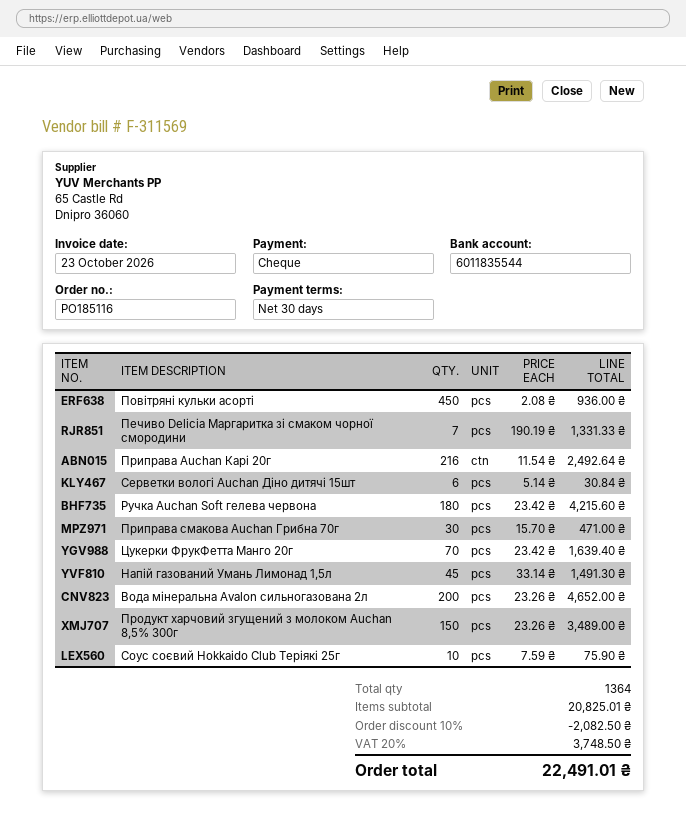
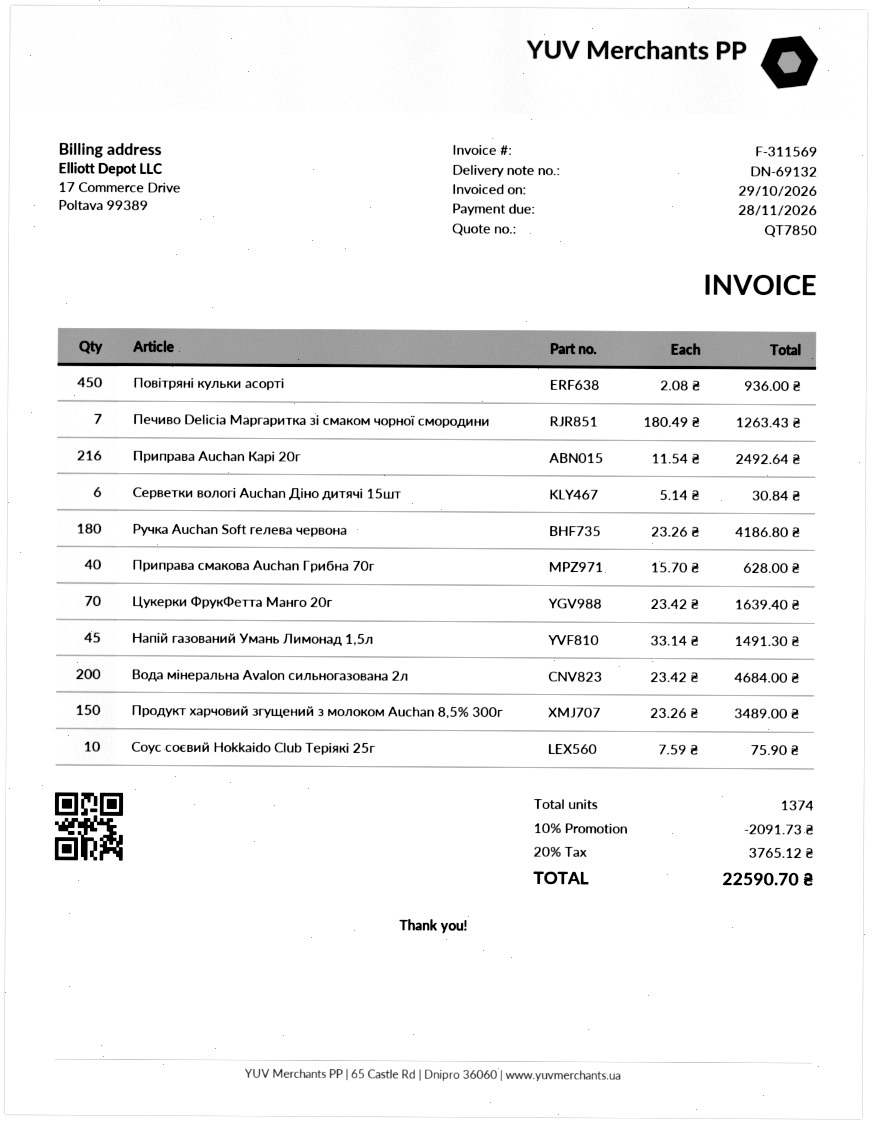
invoice date: 2026-10-23 -> 2026-10-29
Печиво Delicia Маргаритка зі смаком чорної смородини: 7 x 190.19 = 1331.33 -> 7 x 180.49 = 1263.43
Ручка Auchan Soft гелева червона: 180 x 23.42 = 4215.60 -> 180 x 23.26 = 4186.80
Приправа смакова Auchan Грибна 70г: 30 x 15.70 = 471.00 -> 40 x 15.70 = 628.00
Вода мінеральна Avalon сильногазована 2л: 200 x 23.26 = 4652.00 -> 200 x 23.42 = 4684.00
total quantity: 1364 -> 1374
discount: 10% = 2082.50 -> 10% = 2091.73
tax: 20% = 3748.50 -> 20% = 3765.12
total: 22491.01 -> 22590.70

